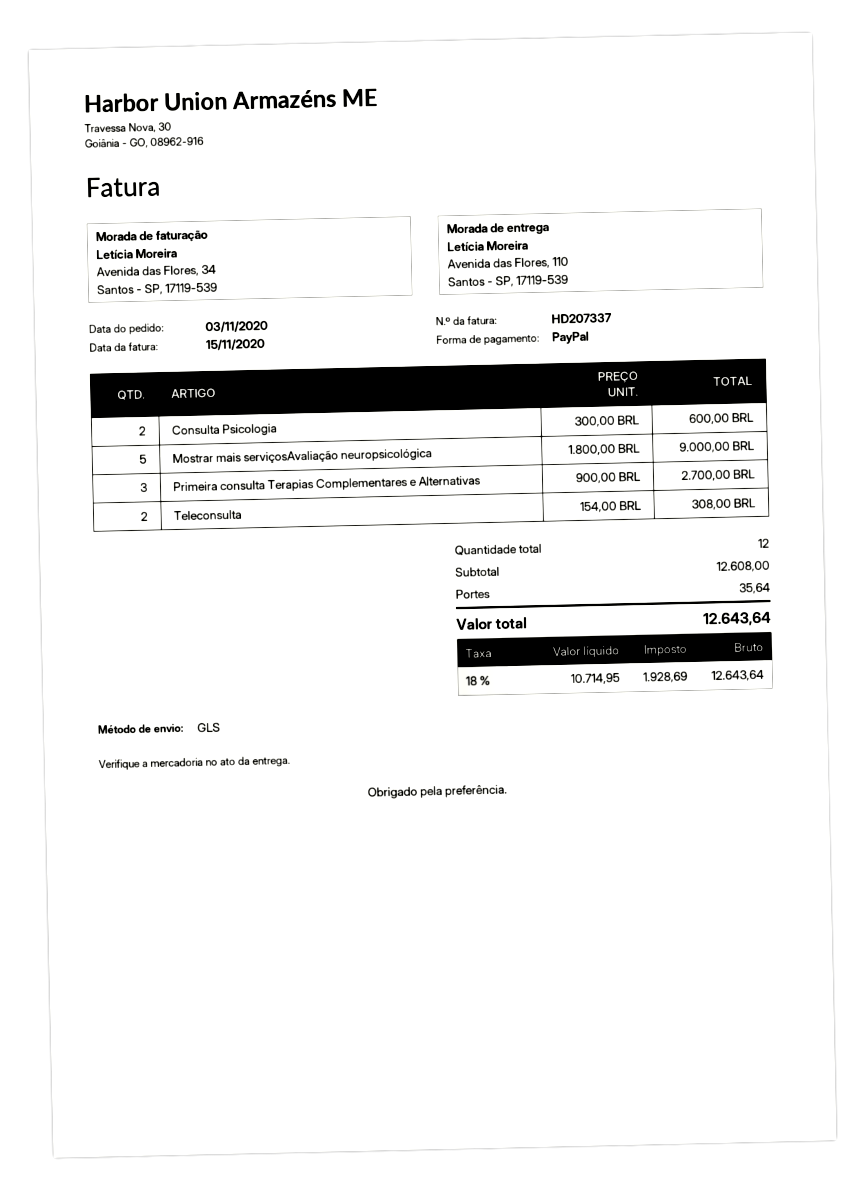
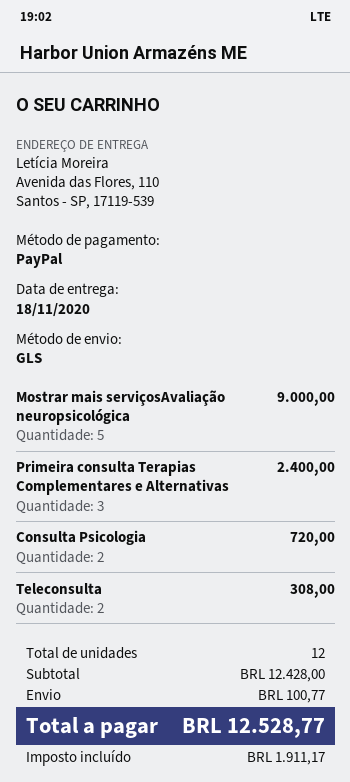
Consulta Psicologia: 2 for 600.00 -> 2 for 720.00
Primeira consulta Terapias Complementares e Alternativas: 3 for 2700.00 -> 3 for 2400.00
subtotal: 12608.00 -> 12428.00
shipping: 35.64 -> 100.77
tax: 1928.69 -> 1911.17
total: 12643.64 -> 12528.77

